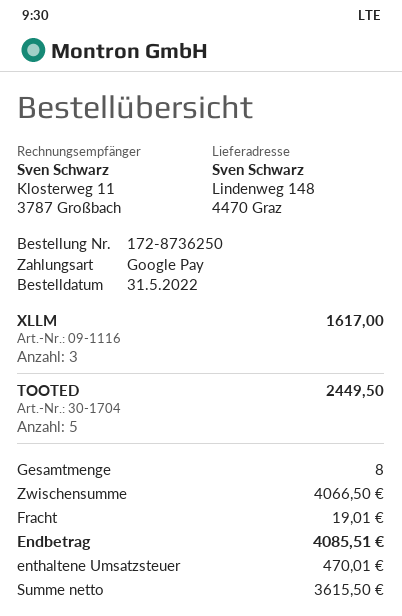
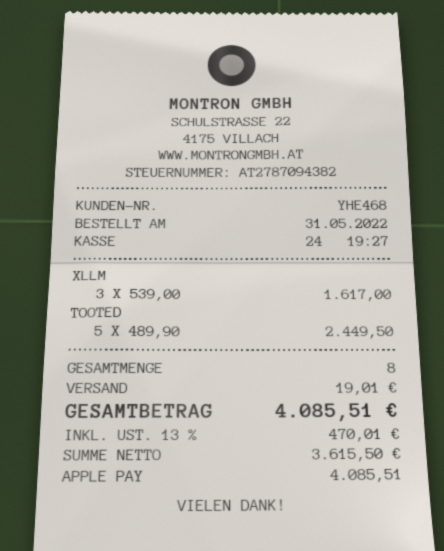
payment method: Google Pay -> Apple Pay

